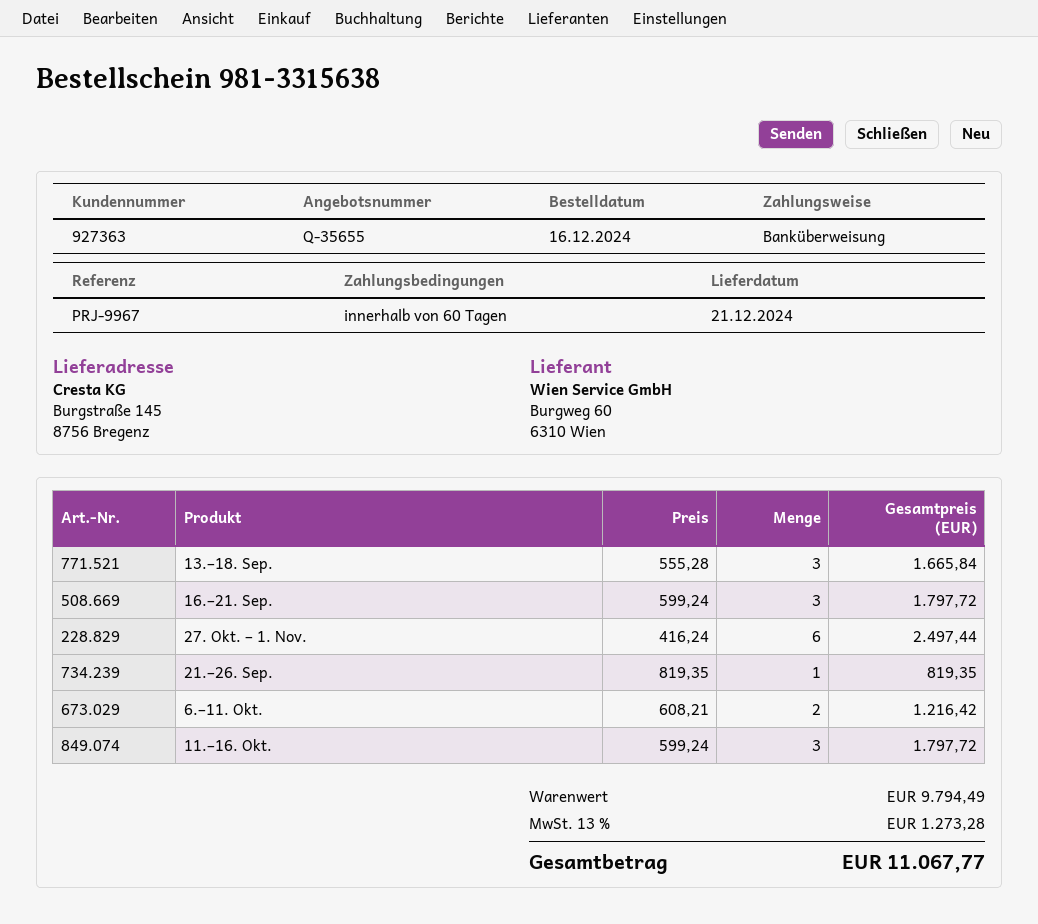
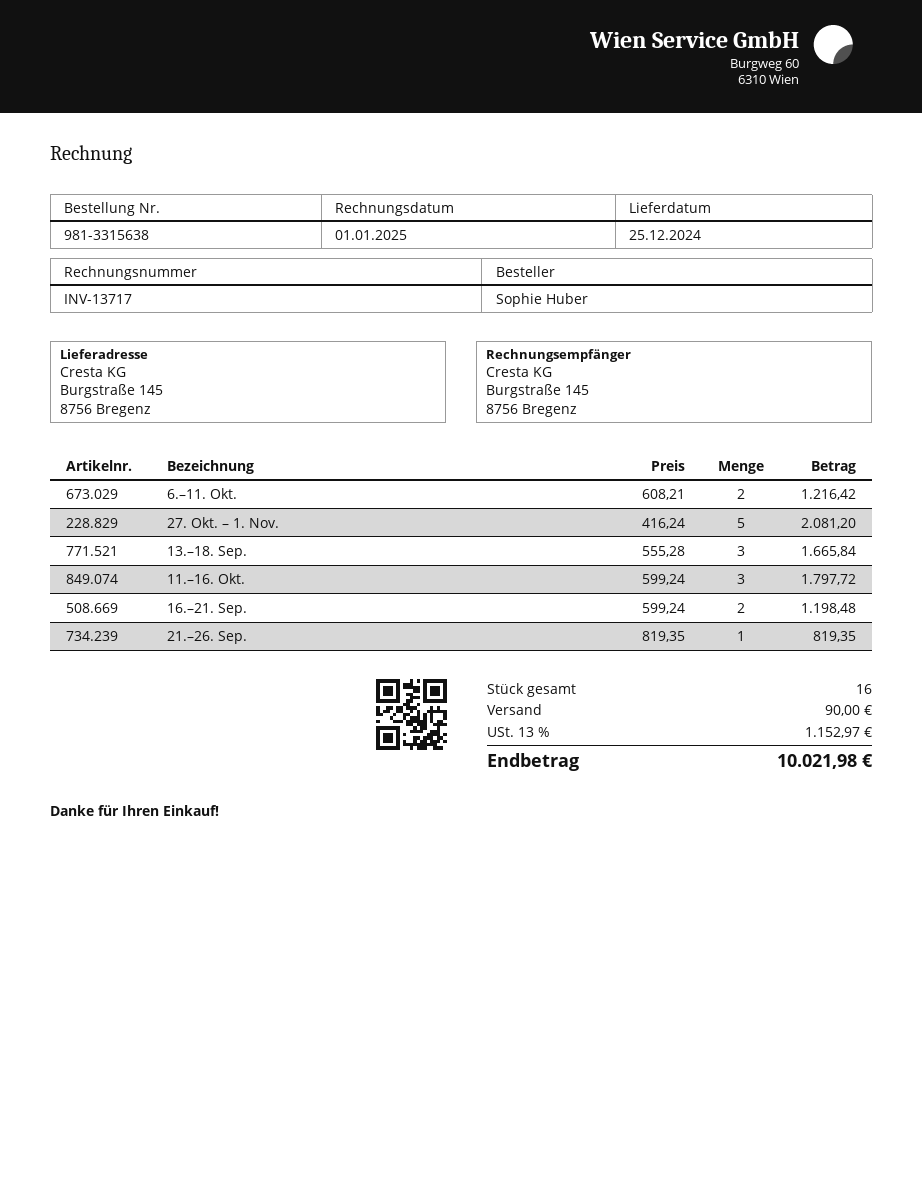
delivery date: 2024-12-21 -> 2024-12-25
16.–21. Sep.: 3 x 599.24 = 1797.72 -> 2 x 599.24 = 1198.48
27. Okt. – 1. Nov.: 6 x 416.24 = 2497.44 -> 5 x 416.24 = 2081.20
shipping: none -> 90.00
tax: 13% = 1273.28 -> 13% = 1152.97
total: 11067.77 -> 10021.98

